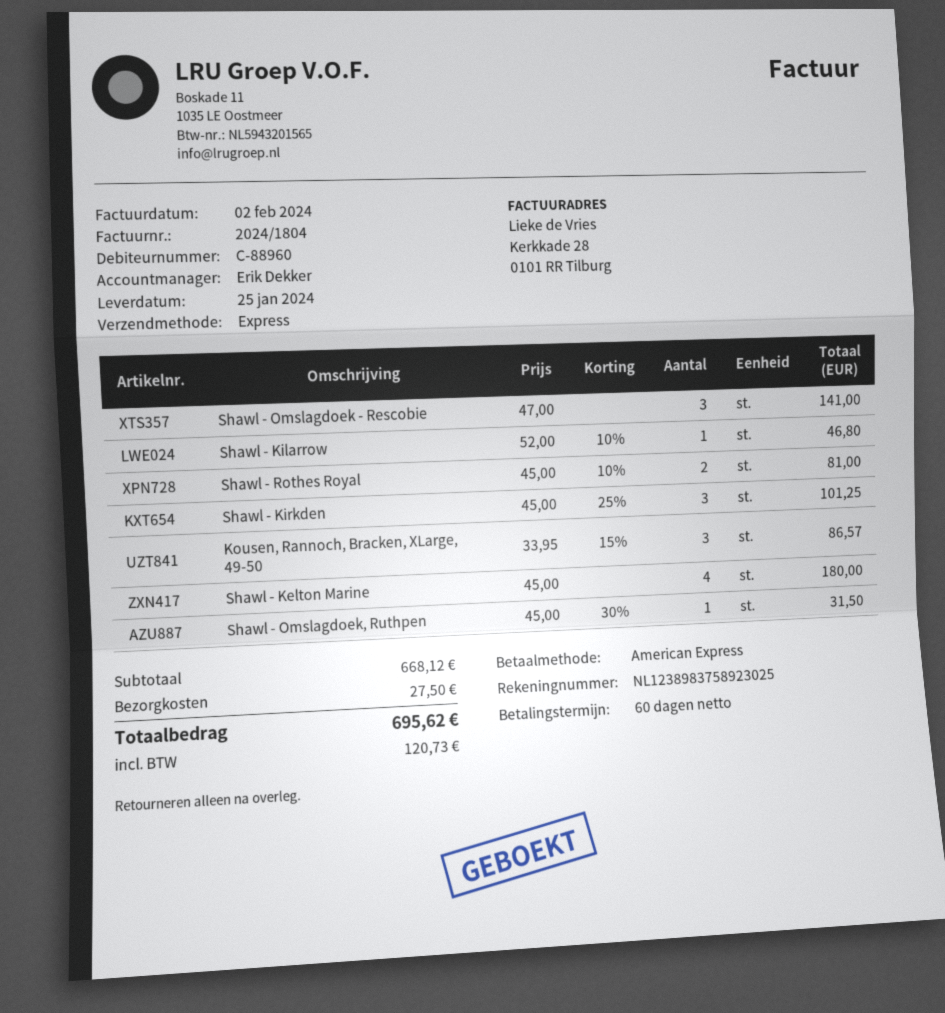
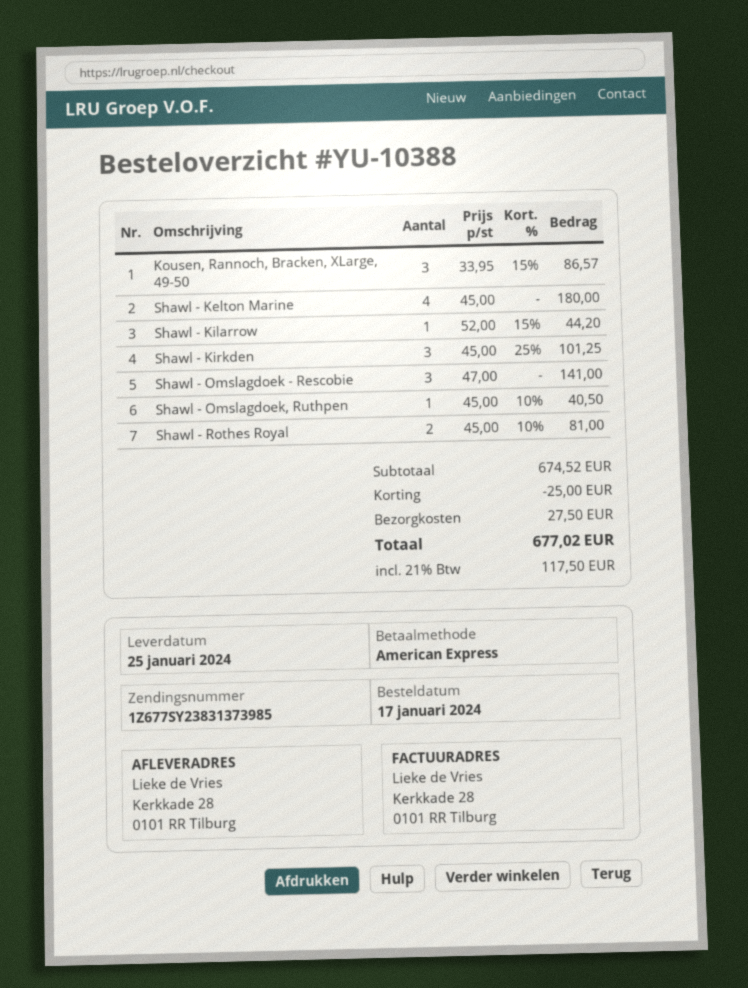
Shawl - Kilarrow: 1 x 52.00 - 10% = 46.80 -> 1 x 52.00 - 15% = 44.20
Shawl - Omslagdoek, Ruthpen: 1 x 45.00 - 30% = 31.50 -> 1 x 45.00 - 10% = 40.50
subtotal: 668.12 -> 674.52
discount: none -> 25.00
tax: 120.73 -> 117.50
total: 695.62 -> 677.02

